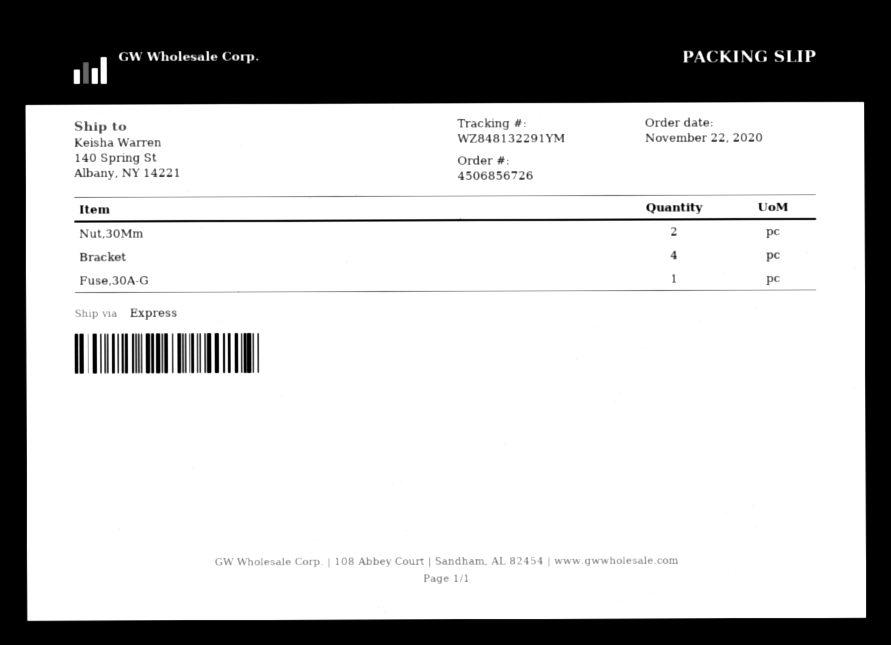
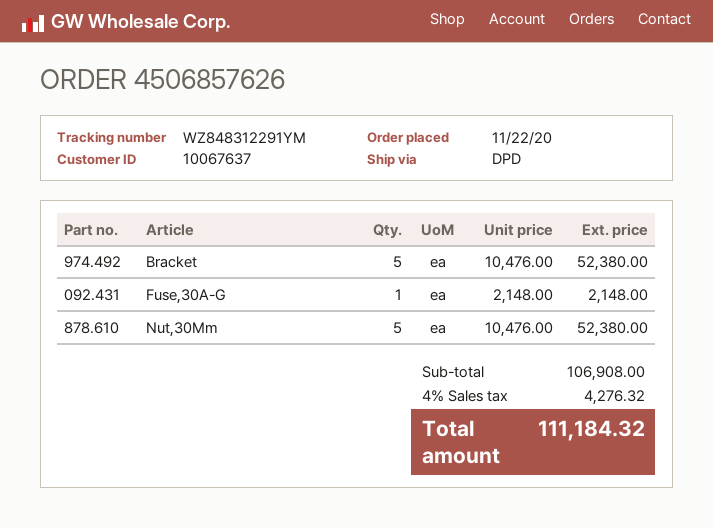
order number: 4506856726 -> 4506857626
shipping method: express -> DPD
tracking number: WZ848132291YM -> WZ848312291YM
Nut,30Mm: 2 -> 5
Bracket: 4 -> 5

